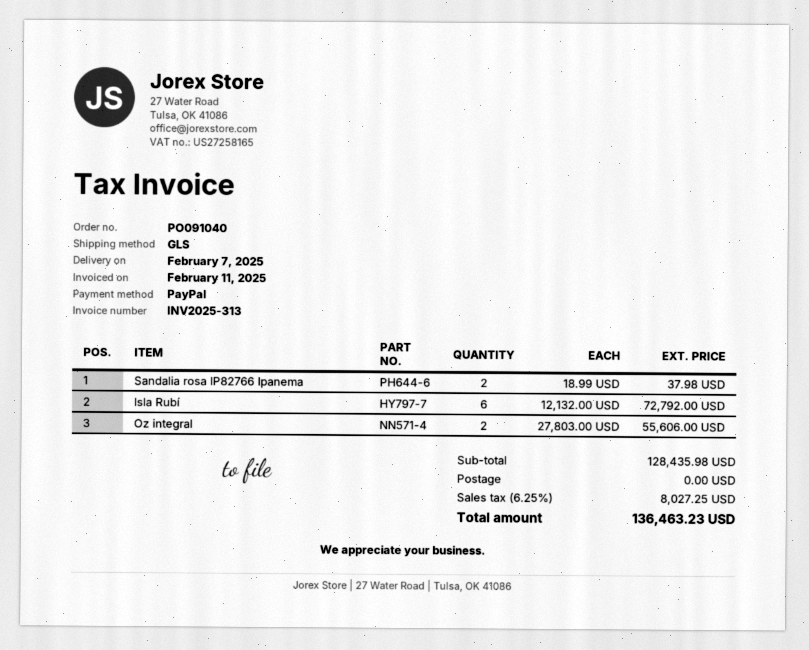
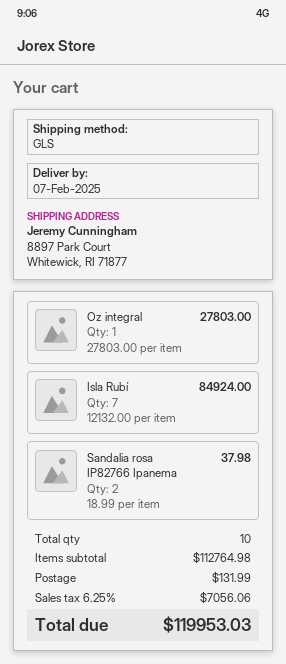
Isla Rubí: 6 x 12132.00 = 72792.00 -> 7 x 12132.00 = 84924.00
Oz integral: 2 x 27803.00 = 55606.00 -> 1 x 27803.00 = 27803.00
subtotal: 128435.98 -> 112764.98
shipping: 0.00 -> 131.99
tax: 6.25% = 8027.25 -> 6.25% = 7056.06
total: 136463.23 -> 119953.03

